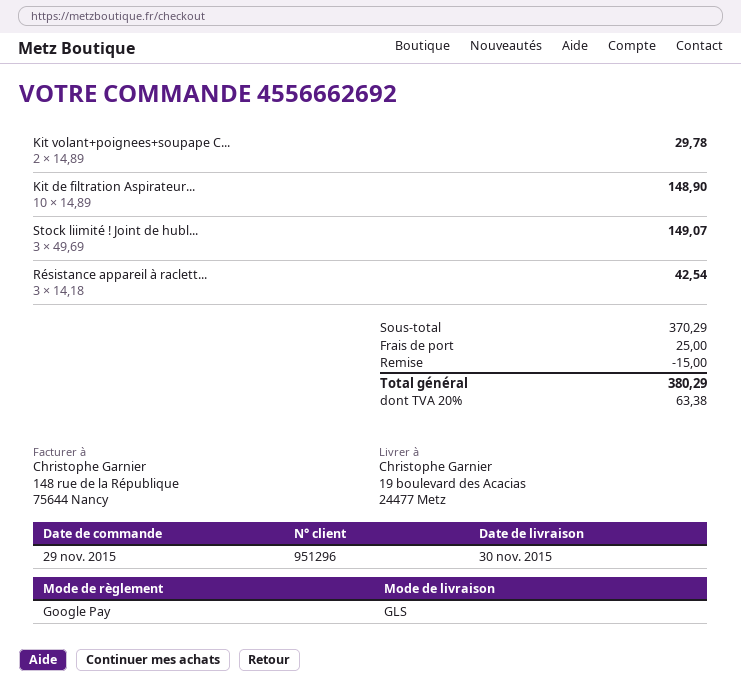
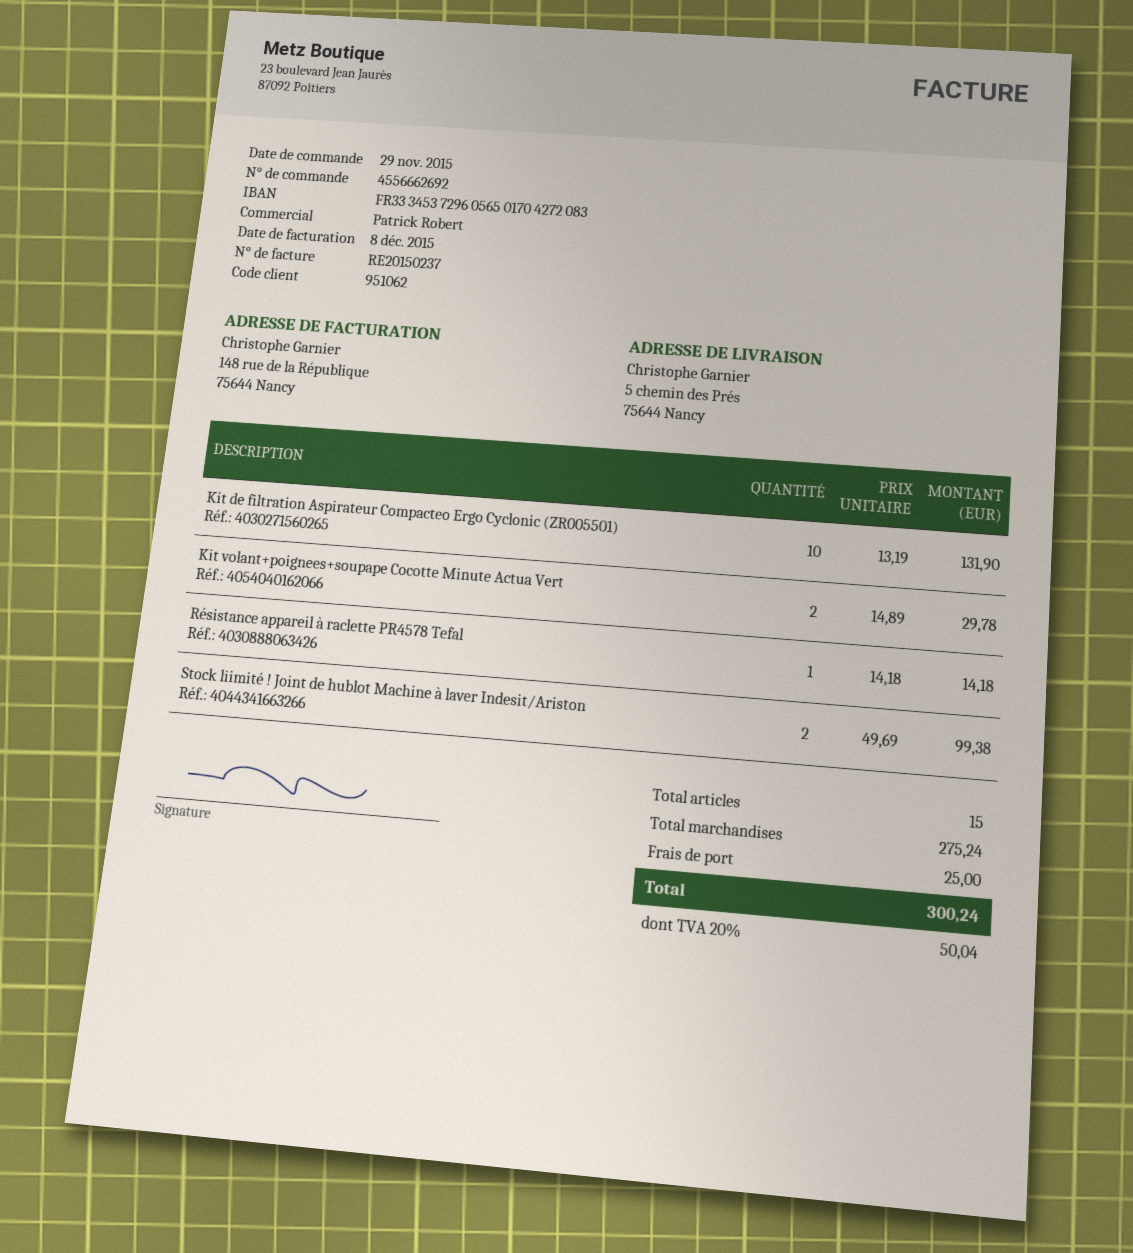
customer number: 951296 -> 951062
ship to: 19 boulevard des Acacias, 24477 Metz -> 5 chemin des Prés, 75644 Nancy
Kit de filtration Aspirateur...: 10 x 14.89 = 148.90 -> 10 x 13.19 = 131.90
Stock liimité ! Joint de hubl...: 3 x 49.69 = 149.07 -> 2 x 49.69 = 99.38
Résistance appareil à raclett...: 3 x 14.18 = 42.54 -> 1 x 14.18 = 14.18
subtotal: 370.29 -> 275.24
discount: 15.00 -> none
tax: 20% = 63.38 -> 20% = 50.04
total: 380.29 -> 300.24

